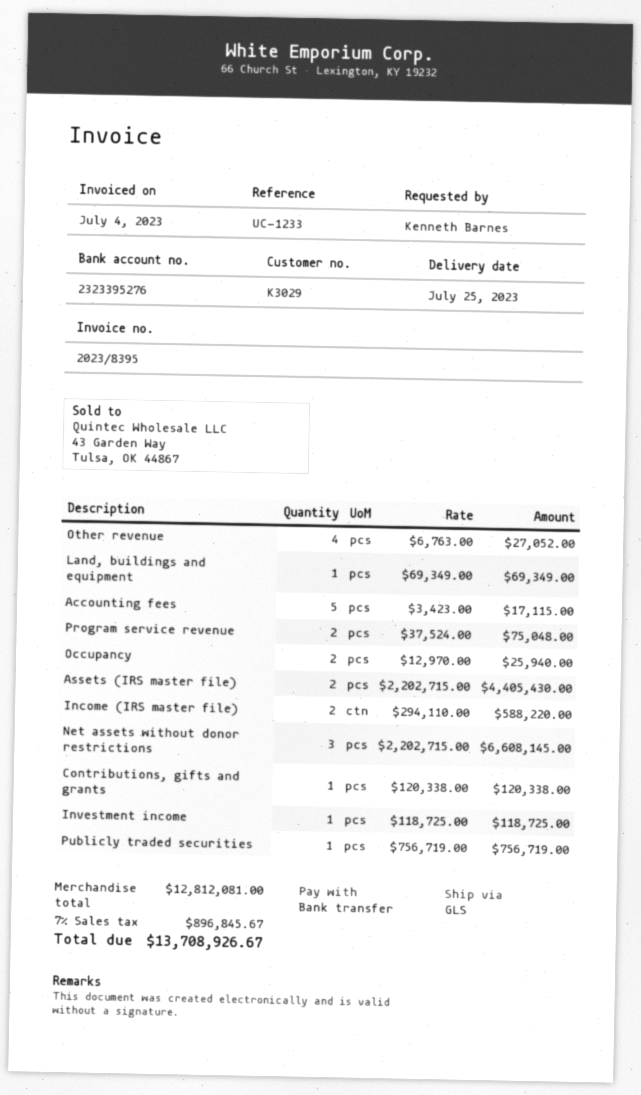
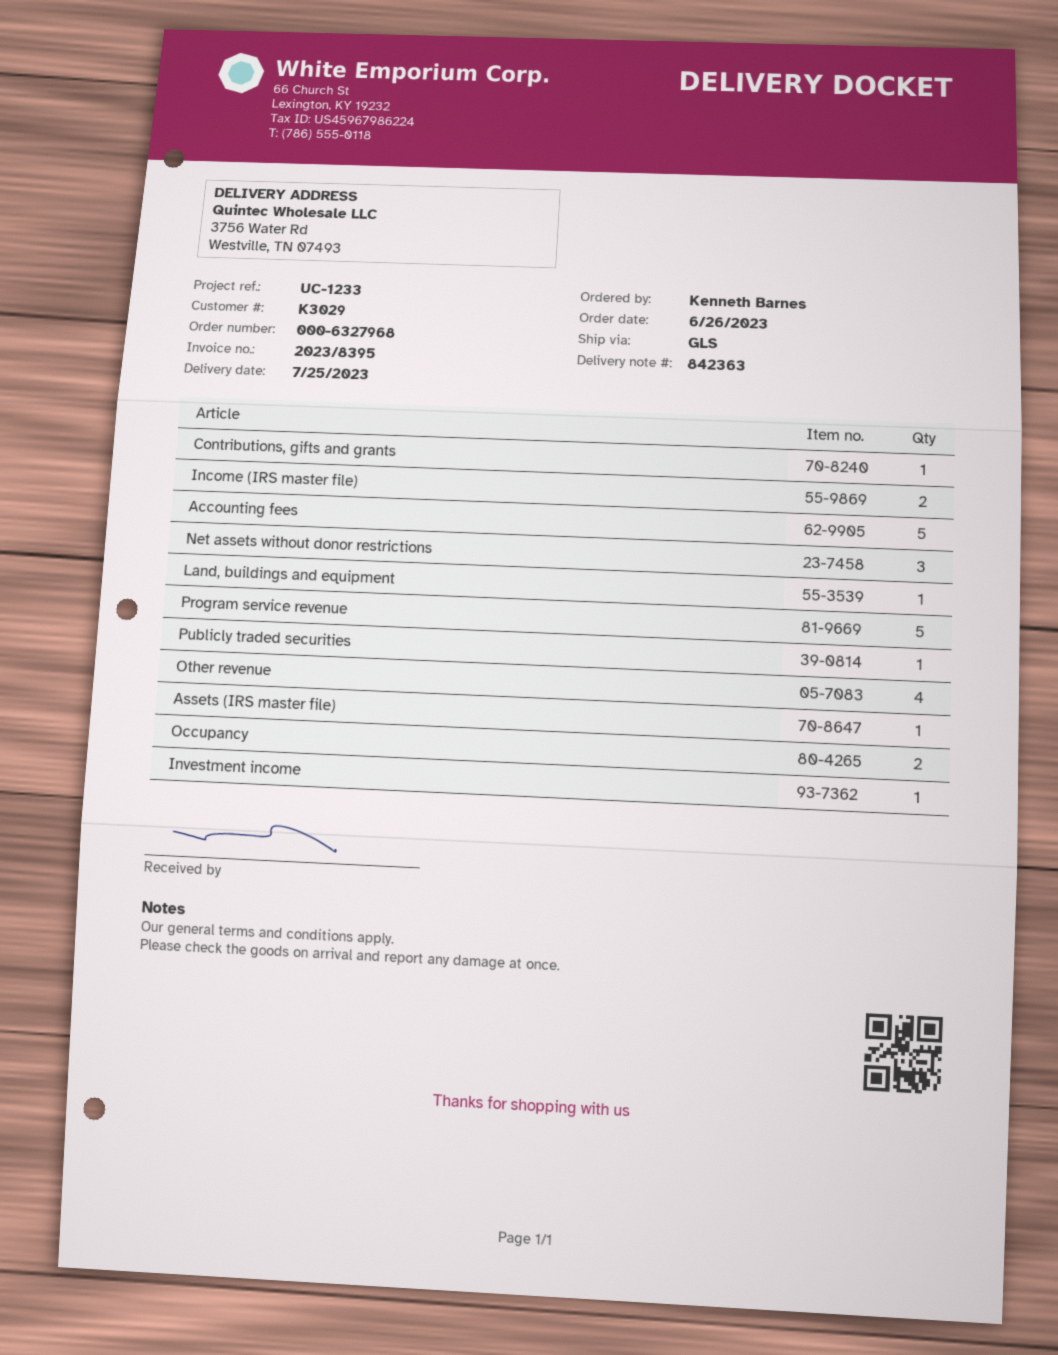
Program service revenue: 2 -> 5
Assets (IRS master file): 2 -> 1

